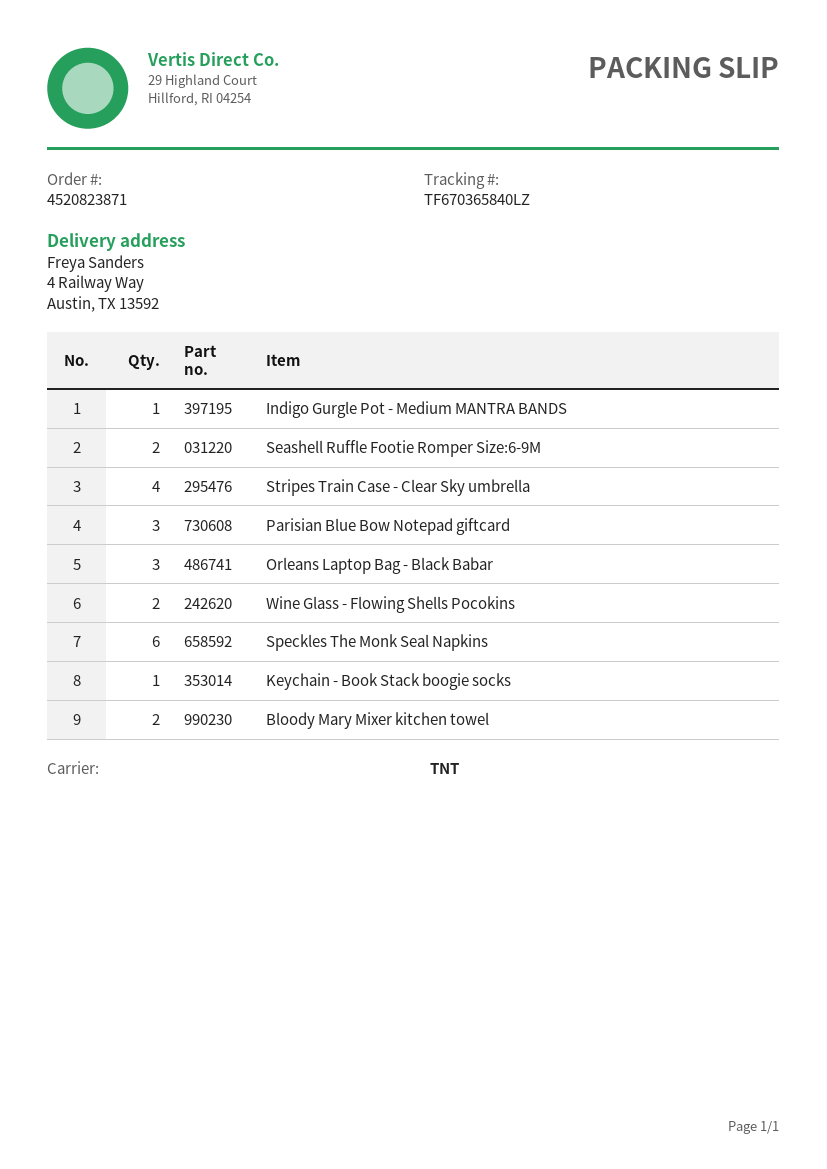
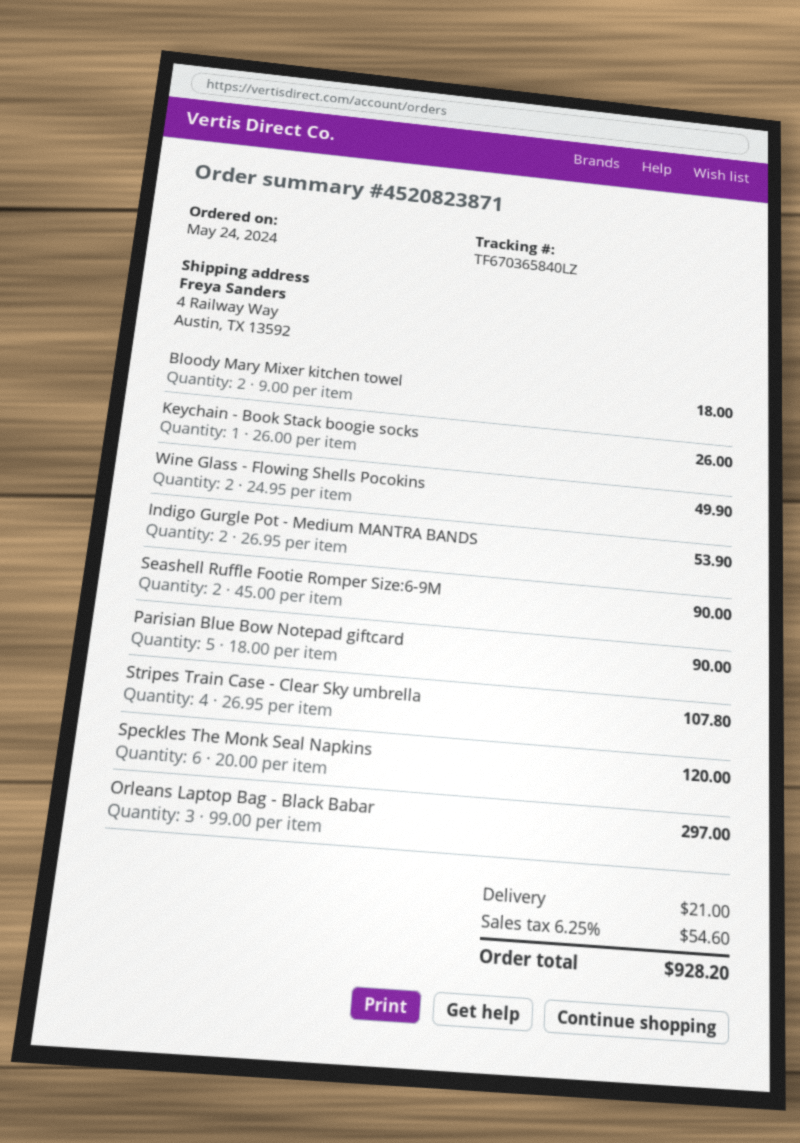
Indigo Gurgle Pot - Medium MANTRA BANDS: 1 -> 2
Parisian Blue Bow Notepad giftcard: 3 -> 5

